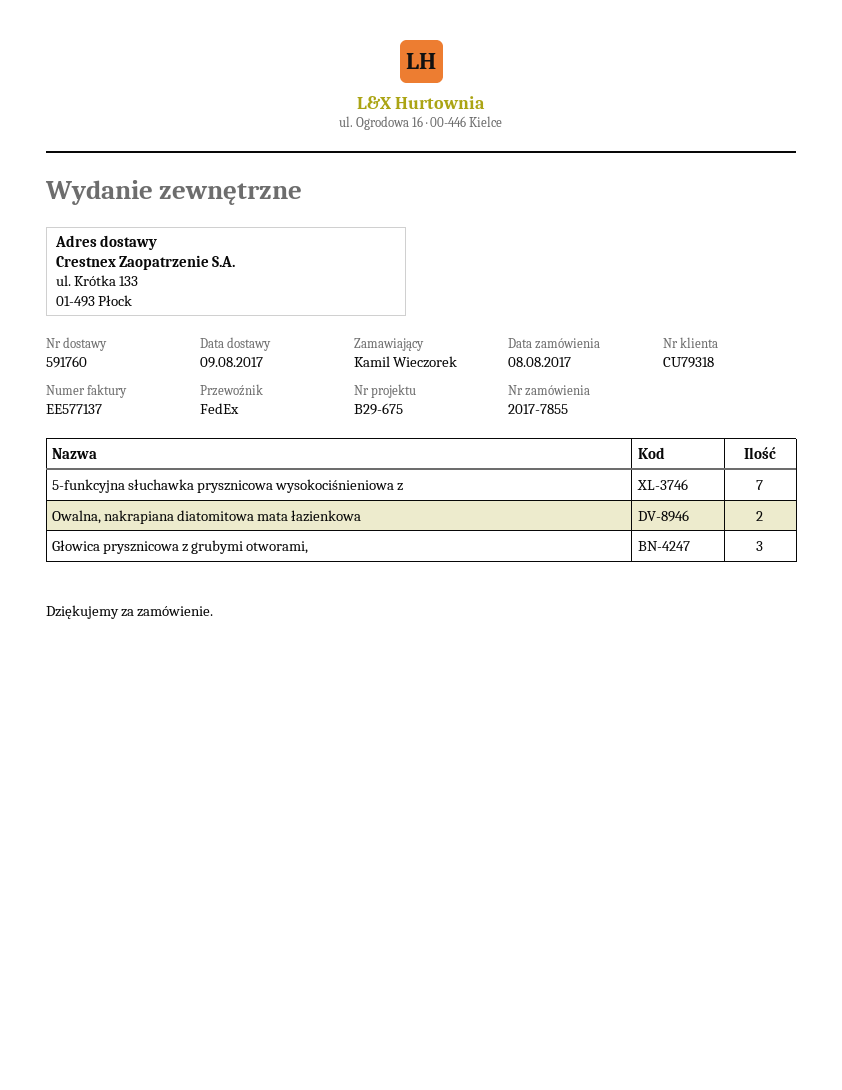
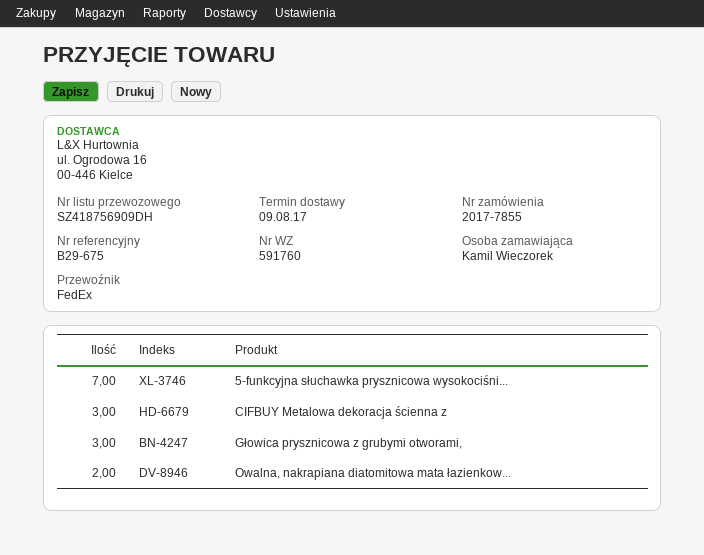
CIFBUY Metalowa dekoracja ścienna z: none -> 3

